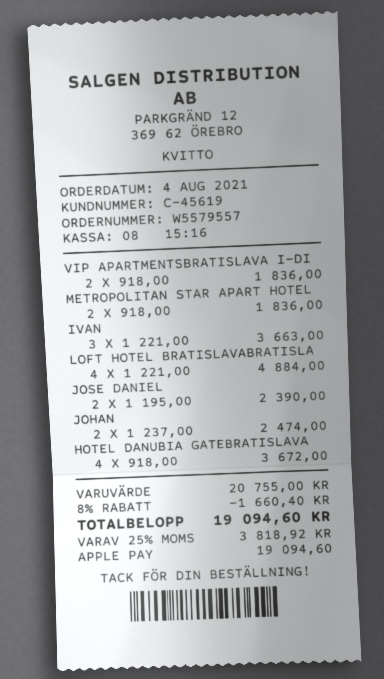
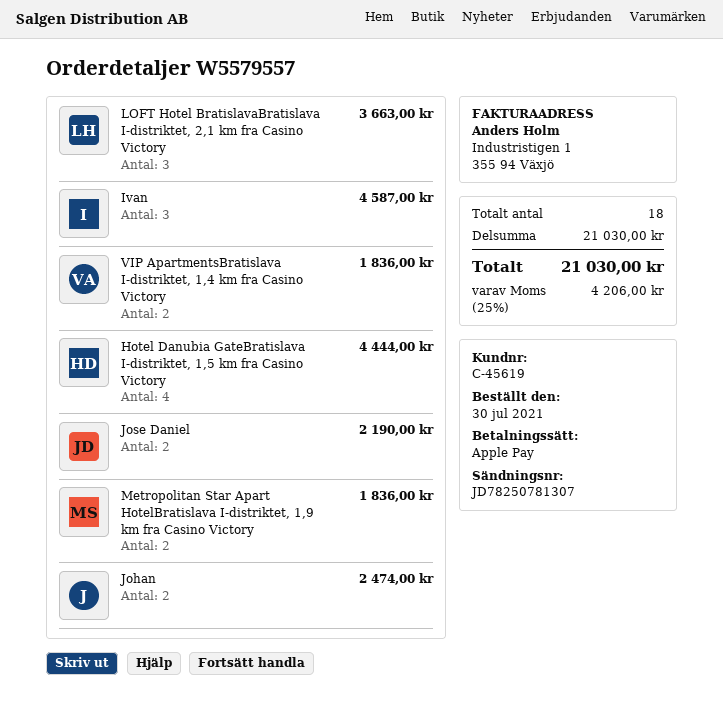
order date: 2021-08-04 -> 2021-07-30
IVAN: 3 for 3663.00 -> 3 for 4587.00
LOFT HOTEL BRATISLAVABRATISLA: 4 for 4884.00 -> 3 for 3663.00
JOSE DANIEL: 2 for 2390.00 -> 2 for 2190.00
HOTEL DANUBIA GATEBRATISLAVA: 4 for 3672.00 -> 4 for 4444.00
subtotal: 20755.00 -> 21030.00
discount: 8% = 1660.40 -> none
tax: 25% = 3818.92 -> 25% = 4206.00
total: 19094.60 -> 21030.00

